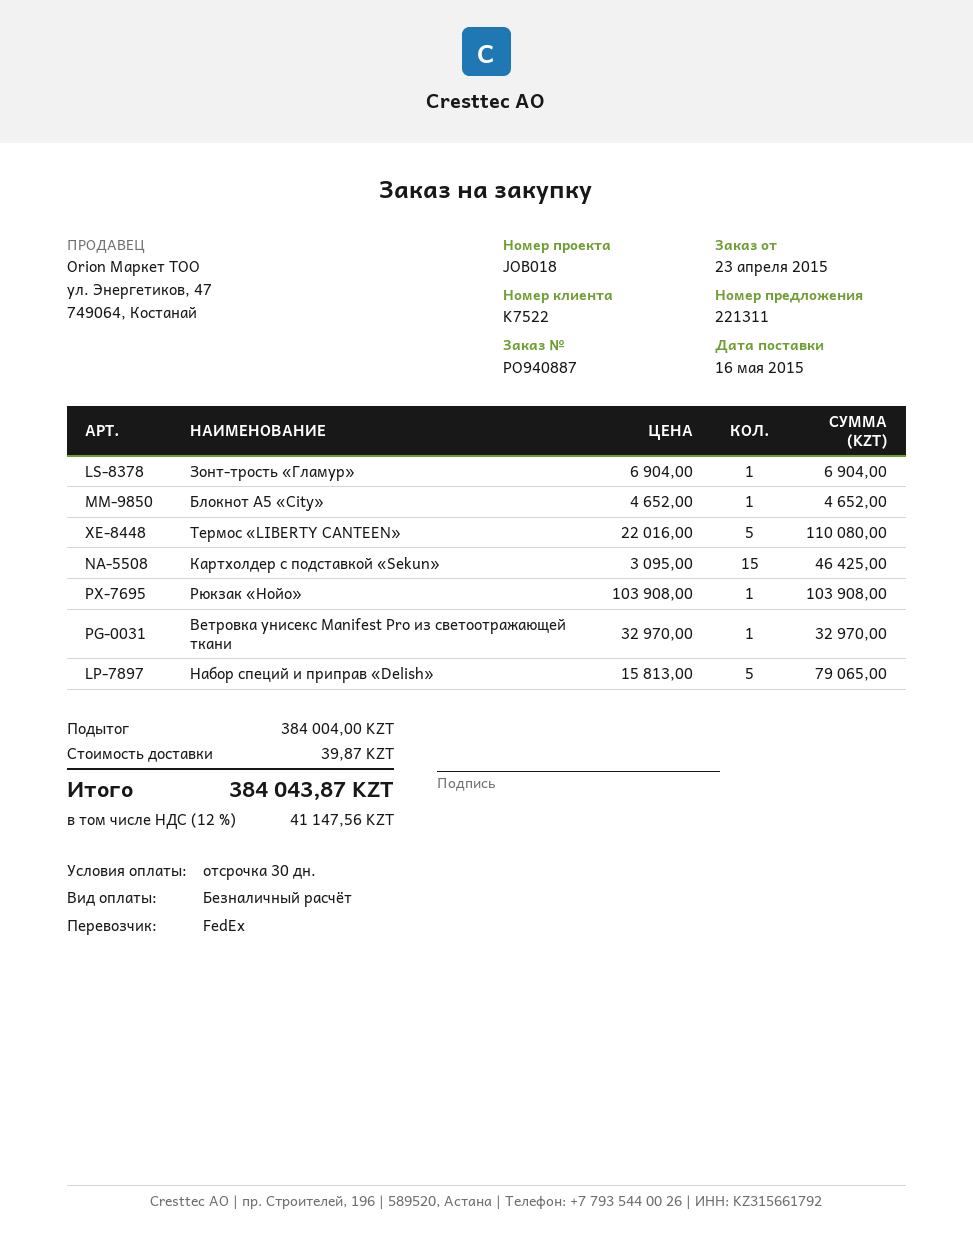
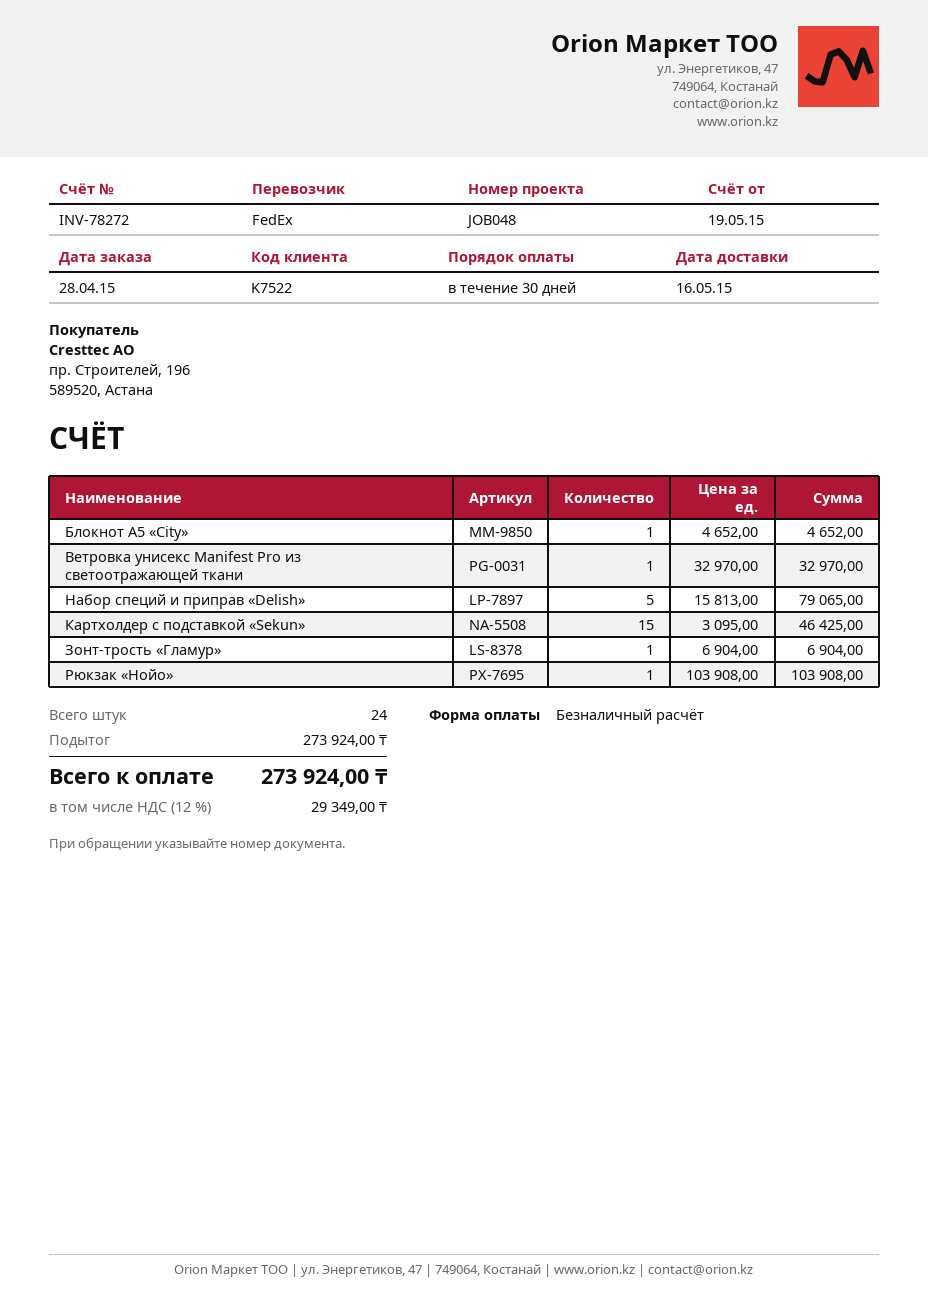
order date: 2015-04-23 -> 2015-04-28
reference: JOB018 -> JOB048
Термос «LIBERTY CANTEEN»: 5 x 22016.00 = 110080.00 -> none
subtotal: 384004.00 -> 273924.00
shipping: 39.87 -> none
tax: 12% = 41147.56 -> 12% = 29349.00
total: 384043.87 -> 273924.00

